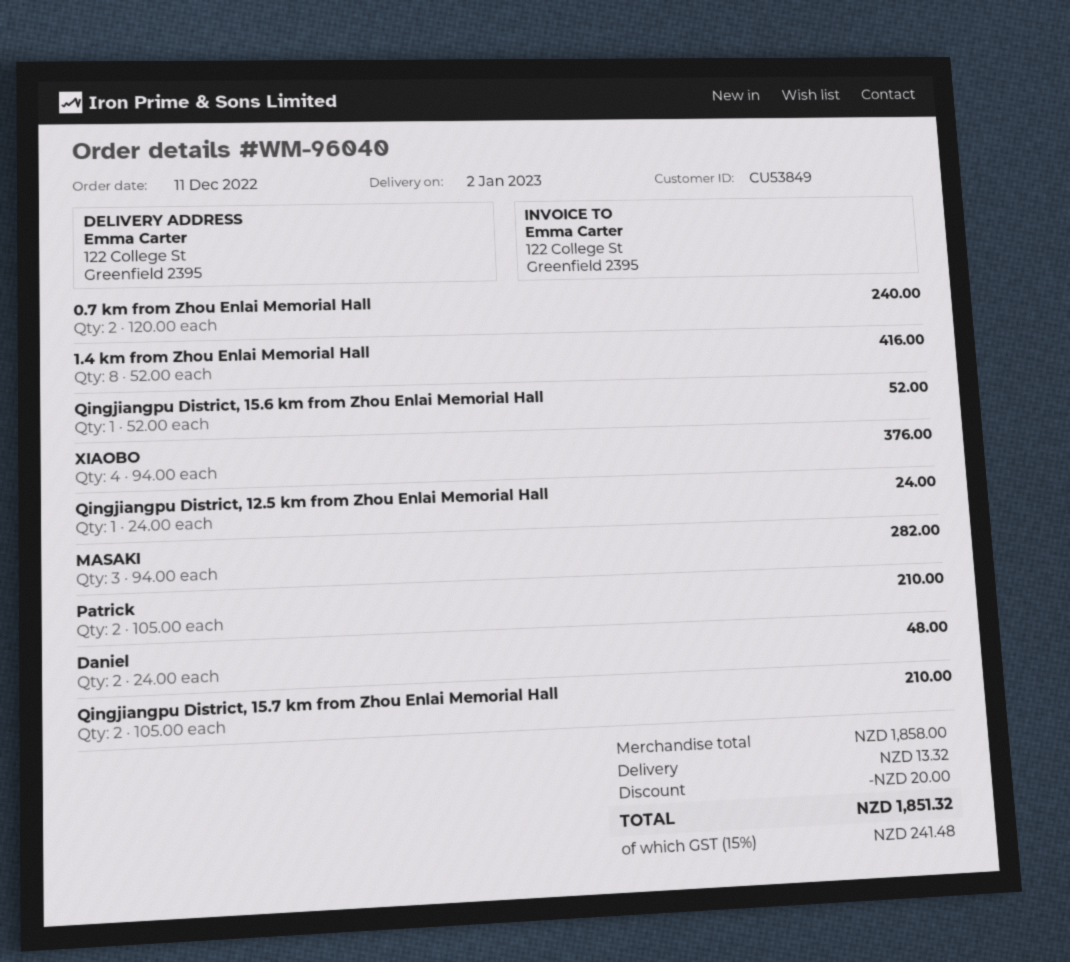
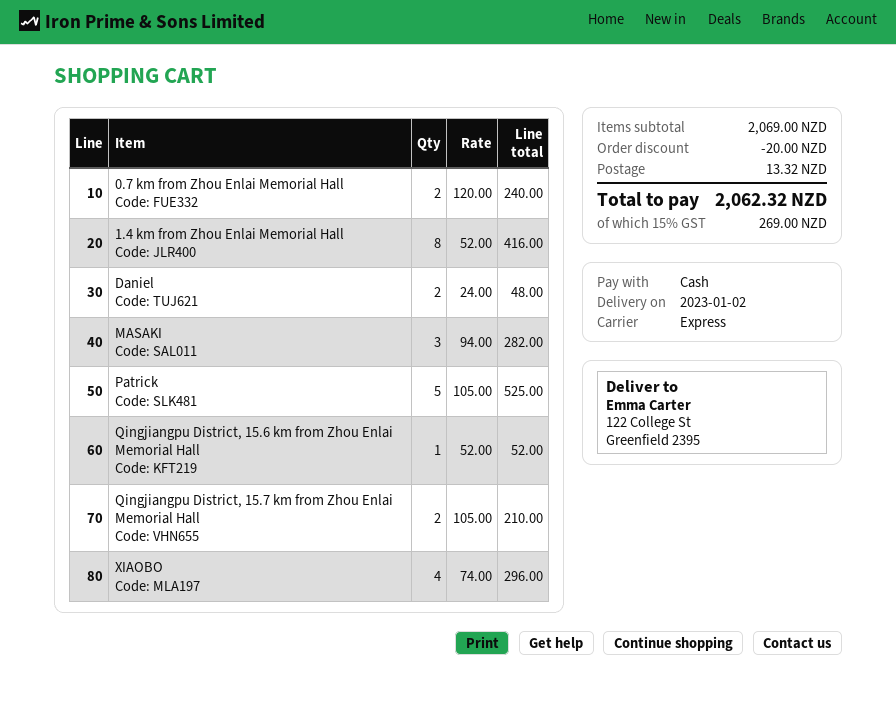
XIAOBO: 4 x 94.00 = 376.00 -> 4 x 74.00 = 296.00
Qingjiangpu District, 12.5 km from Zhou Enlai Memorial Hall: 1 x 24.00 = 24.00 -> none
Patrick: 2 x 105.00 = 210.00 -> 5 x 105.00 = 525.00
subtotal: 1858.00 -> 2069.00
tax: 15% = 241.48 -> 15% = 269.00
total: 1851.32 -> 2062.32

